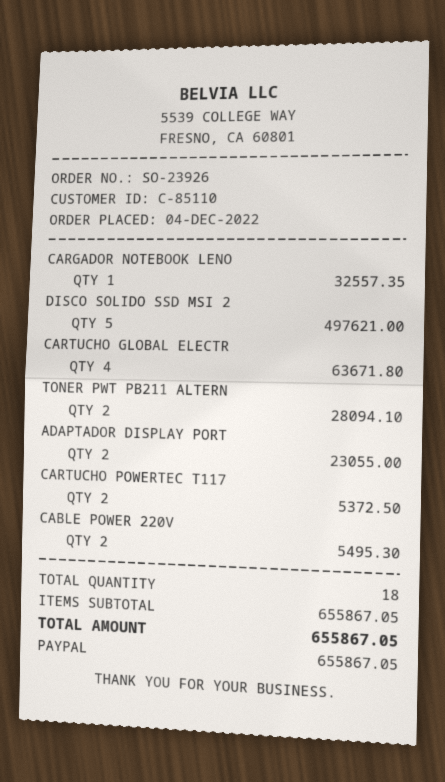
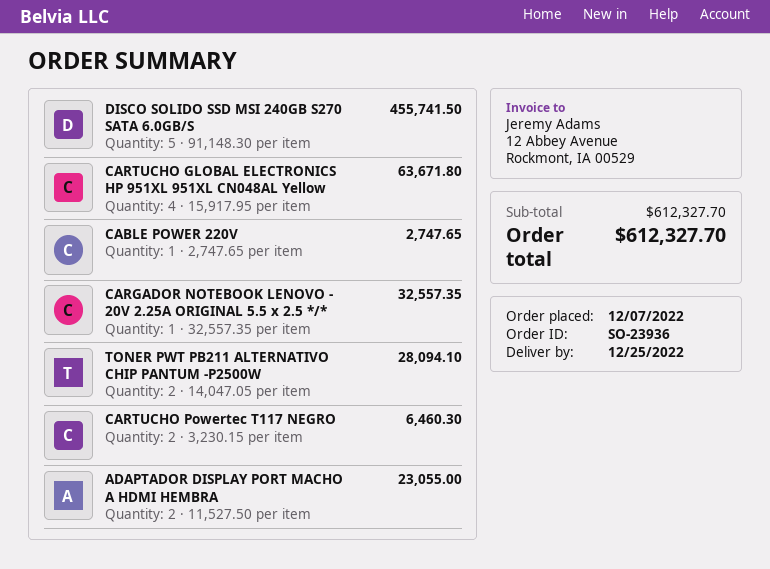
order number: SO-23926 -> SO-23936
order date: 2022-12-04 -> 2022-12-07
DISCO SOLIDO SSD MSI 2: 5 for 497621.00 -> 5 for 455741.50
CARTUCHO POWERTEC T117: 2 for 5372.50 -> 2 for 6460.30
CABLE POWER 220V: 2 for 5495.30 -> 1 for 2747.65
subtotal: 655867.05 -> 612327.70
total: 655867.05 -> 612327.70

